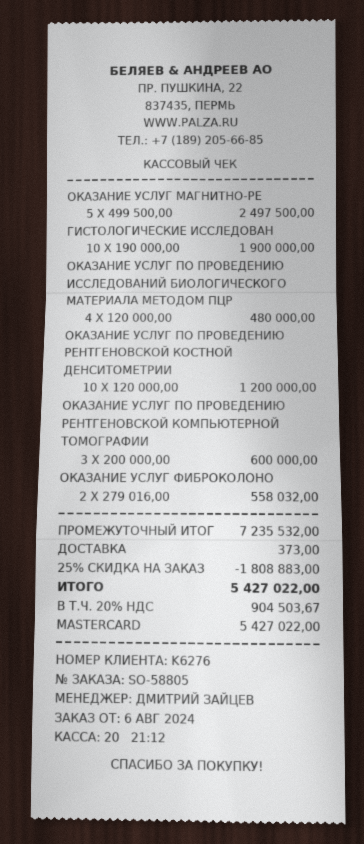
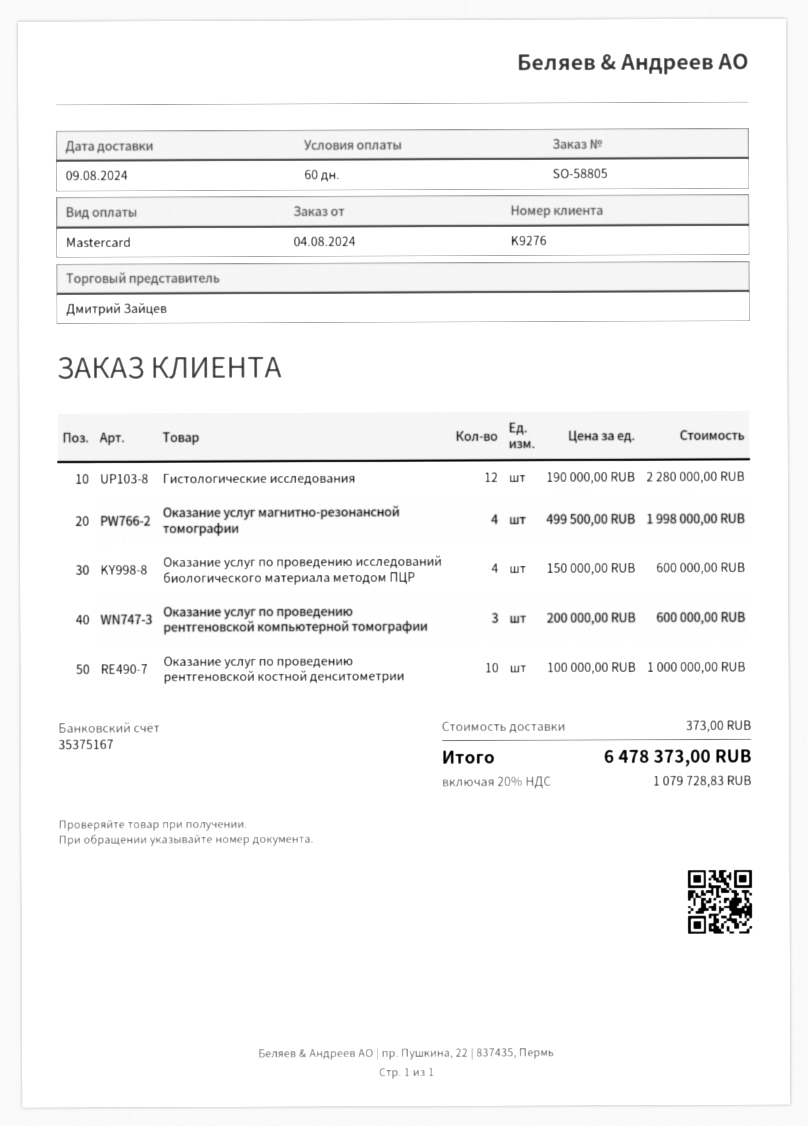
order date: 2024-08-06 -> 2024-08-04
customer number: K6276 -> K9276
ОКАЗАНИЕ УСЛУГ МАГНИТНО-РЕ: 5 x 499500.00 = 2497500.00 -> 4 x 499500.00 = 1998000.00
ГИСТОЛОГИЧЕСКИЕ ИССЛЕДОВАН: 10 x 190000.00 = 1900000.00 -> 12 x 190000.00 = 2280000.00
ОКАЗАНИЕ УСЛУГ ПО ПРОВЕДЕНИЮ ИССЛЕДОВАНИЙ БИОЛОГИЧЕСКОГО МАТЕРИАЛА МЕТОДОМ ПЦР: 4 x 120000.00 = 480000.00 -> 4 x 150000.00 = 600000.00
ОКАЗАНИЕ УСЛУГ ПО ПРОВЕДЕНИЮ РЕНТГЕНОВСКОЙ КОСТНОЙ ДЕНСИТОМЕТРИИ: 10 x 120000.00 = 1200000.00 -> 10 x 100000.00 = 1000000.00
ОКАЗАНИЕ УСЛУГ ФИБРОКОЛОНО: 2 x 279016.00 = 558032.00 -> none
discount: 25% = 1808883.00 -> none
tax: 20% = 904503.67 -> 20% = 1079728.83
total: 5427022.00 -> 6478373.00

